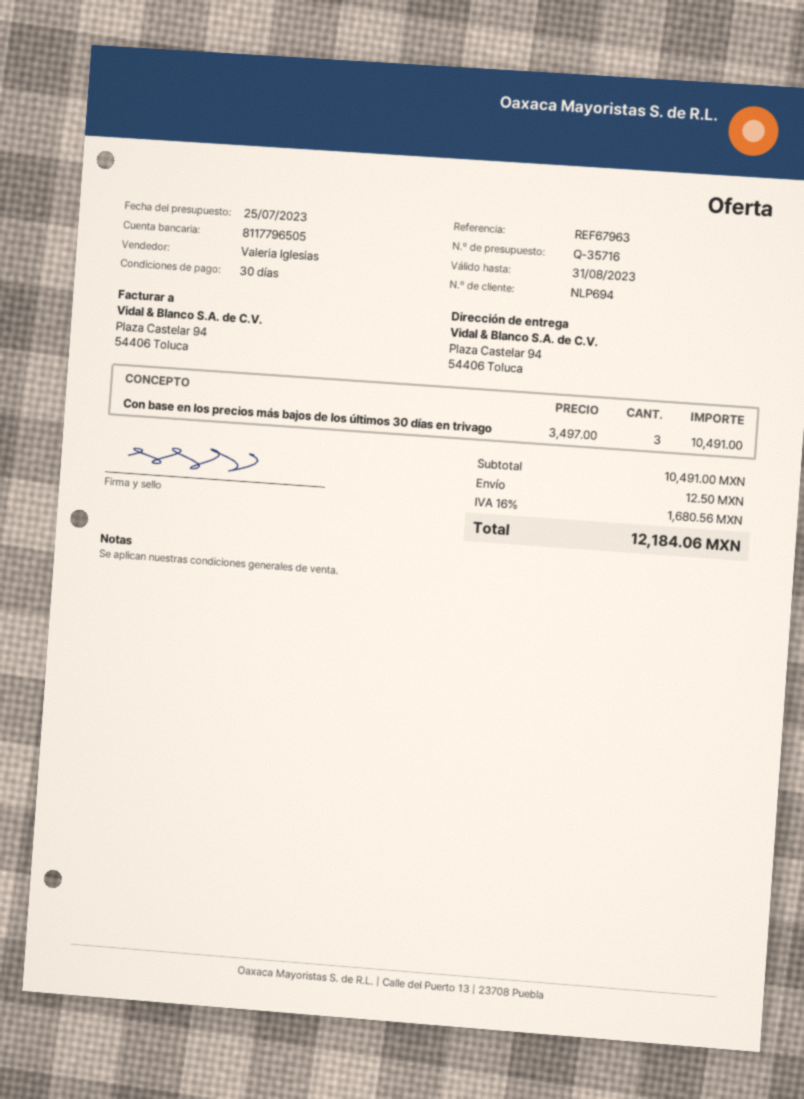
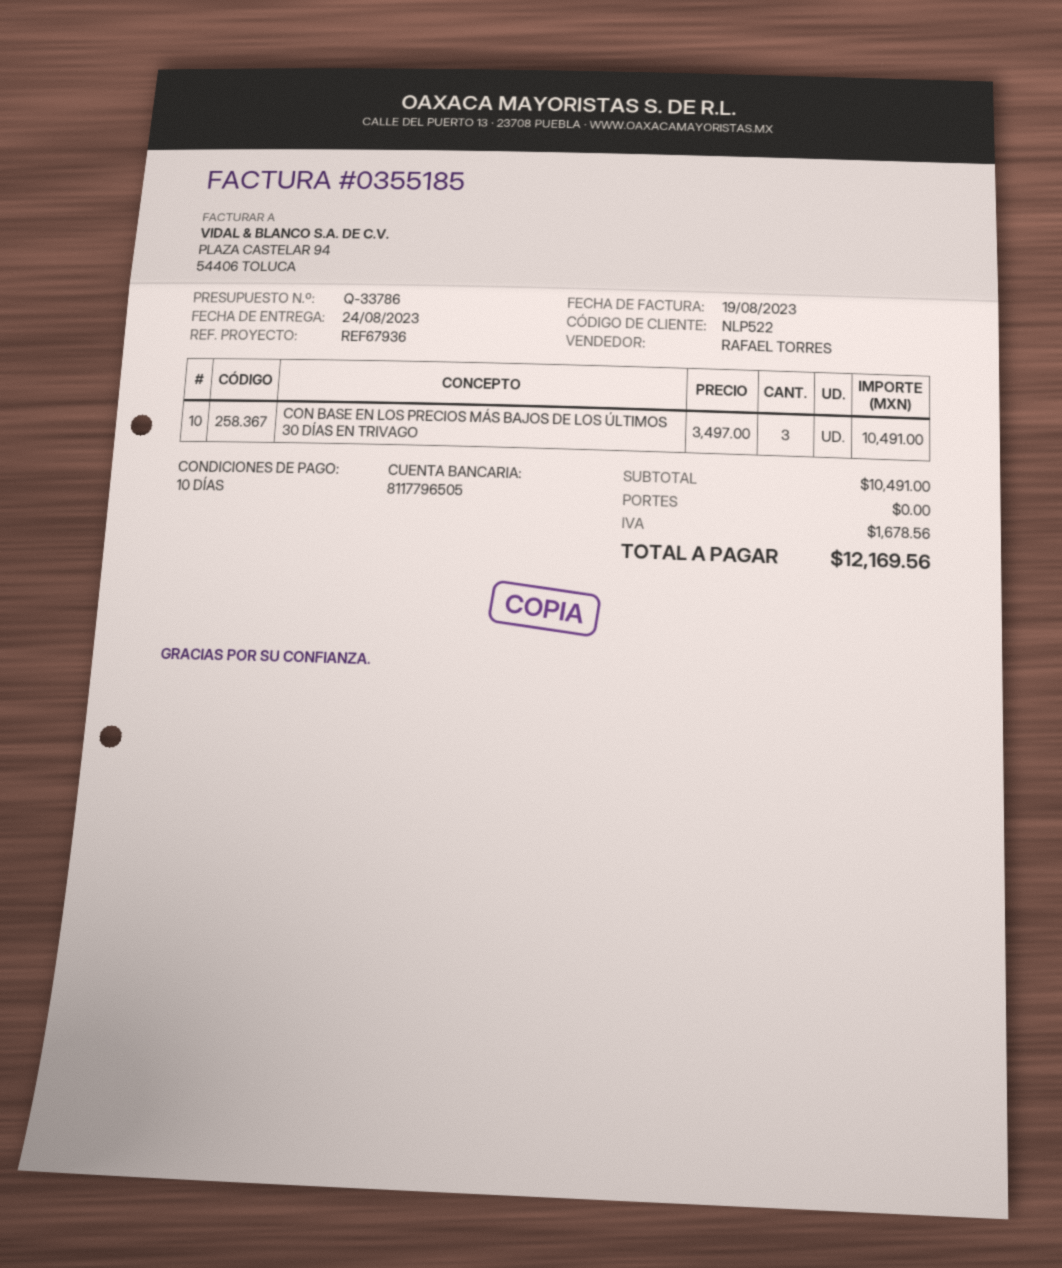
quote number: Q-35716 -> Q-33786
payment terms: 30 days -> 10 days
customer number: NLP694 -> NLP522
reference: REF67963 -> REF67936
sales rep: Valeria Iglesias -> RAFAEL TORRES
shipping: 12.50 -> 0.00
tax: 1680.56 -> 1678.56
total: 12184.06 -> 12169.56

